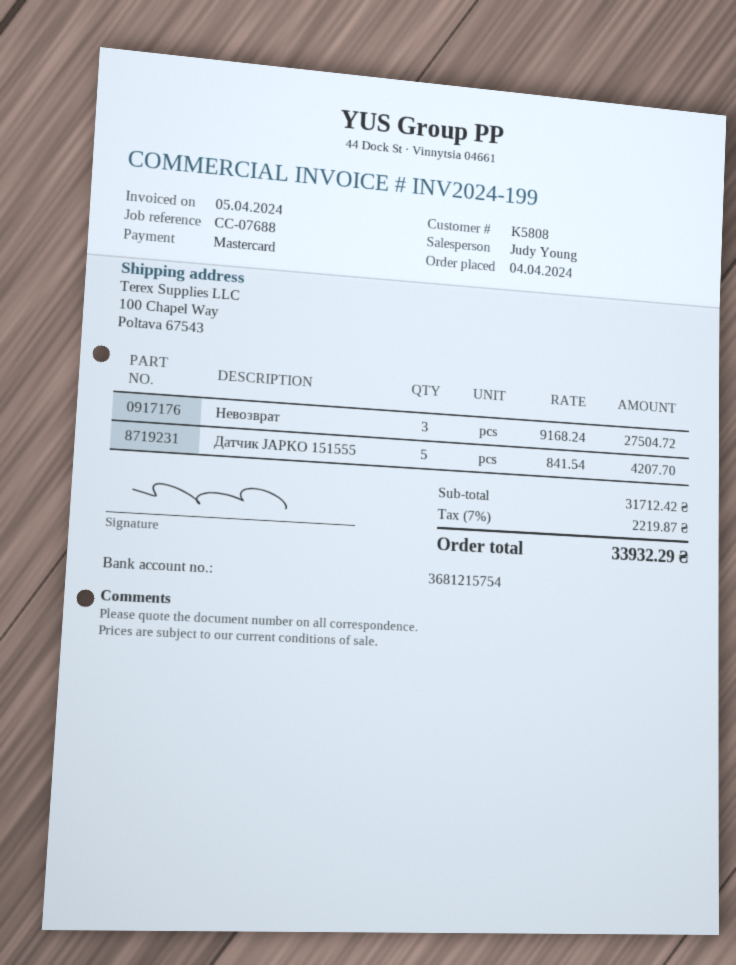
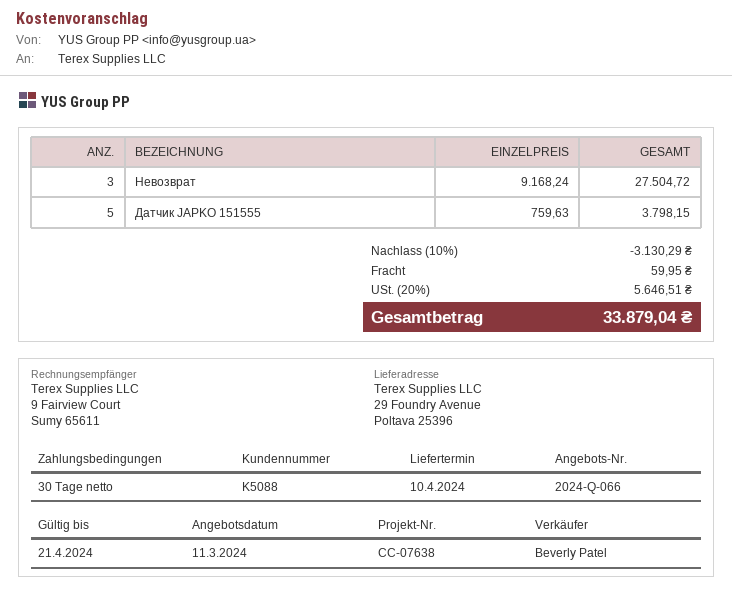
customer number: K5808 -> K5088
reference: CC-07688 -> CC-07638
sales rep: Judy Young -> Beverly Patel
ship to: 100 Chapel Way, Poltava 67543 -> 29 Foundry Avenue, Poltava 25396
Датчик JAPKO 151555: 5 x 841.54 = 4207.70 -> 5 x 759.63 = 3798.15
discount: none -> 10% = 3130.29
shipping: none -> 59.95
tax: 7% = 2219.87 -> 20% = 5646.51
total: 33932.29 -> 33879.04

